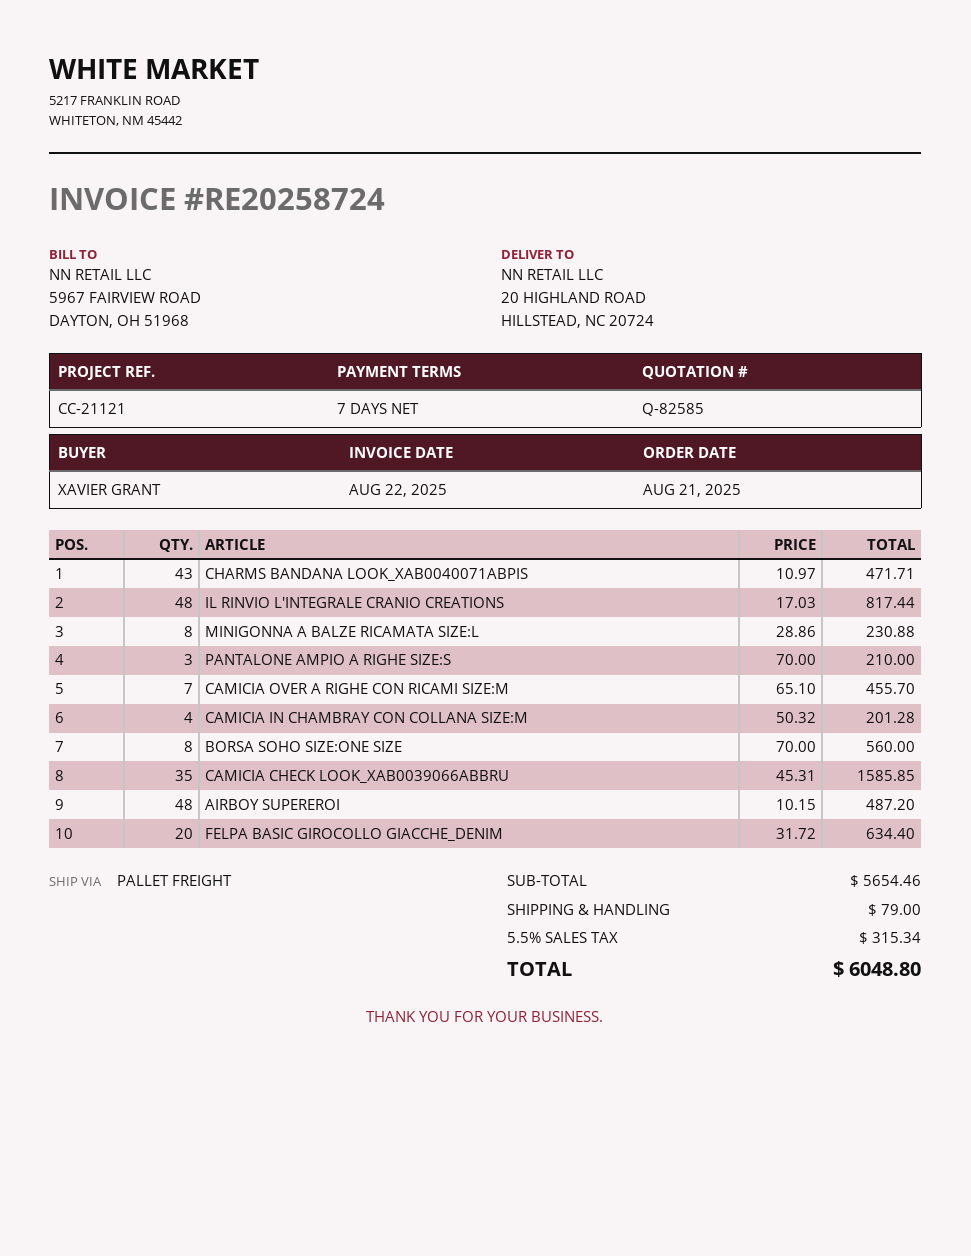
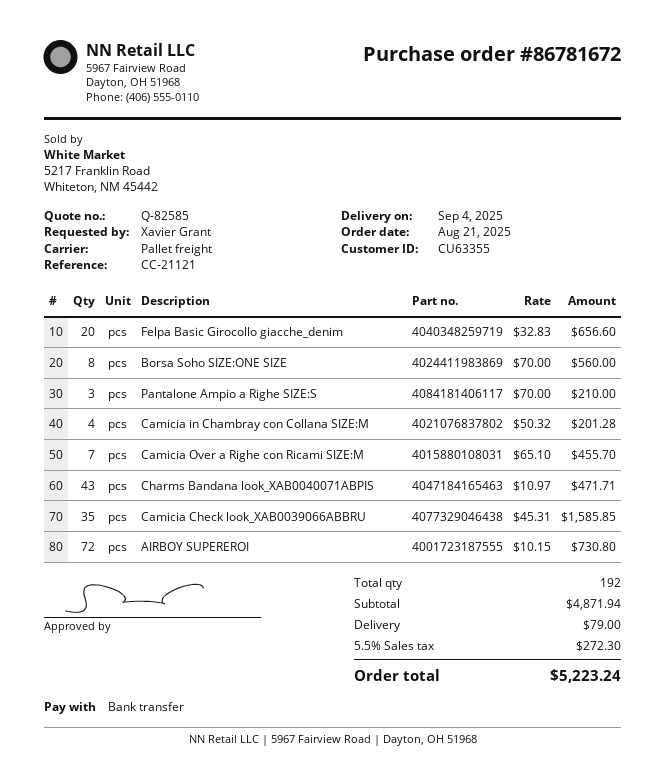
IL RINVIO L'INTEGRALE CRANIO CREATIONS: 48 x 17.03 = 817.44 -> none
MINIGONNA A BALZE RICAMATA SIZE:L: 8 x 28.86 = 230.88 -> none
AIRBOY SUPEREROI: 48 x 10.15 = 487.20 -> 72 x 10.15 = 730.80
FELPA BASIC GIROCOLLO GIACCHE_DENIM: 20 x 31.72 = 634.40 -> 20 x 32.83 = 656.60
subtotal: 5654.46 -> 4871.94
tax: 5.5% = 315.34 -> 5.5% = 272.30
total: 6048.80 -> 5223.24

